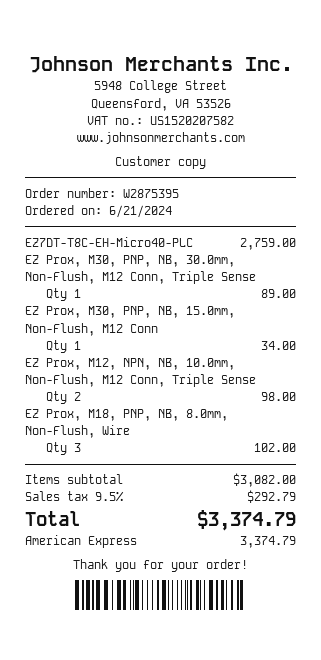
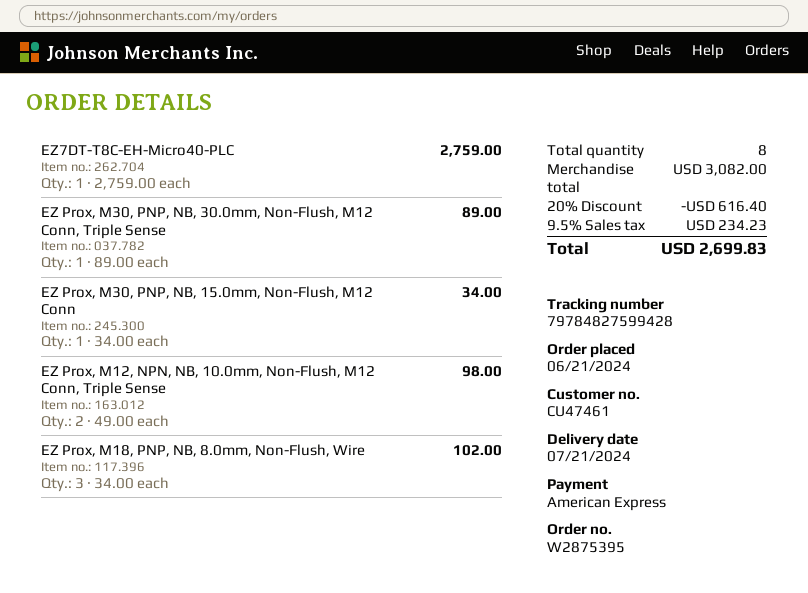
discount: none -> 20% = 616.40
tax: 9.5% = 292.79 -> 9.5% = 234.23
total: 3374.79 -> 2699.83

